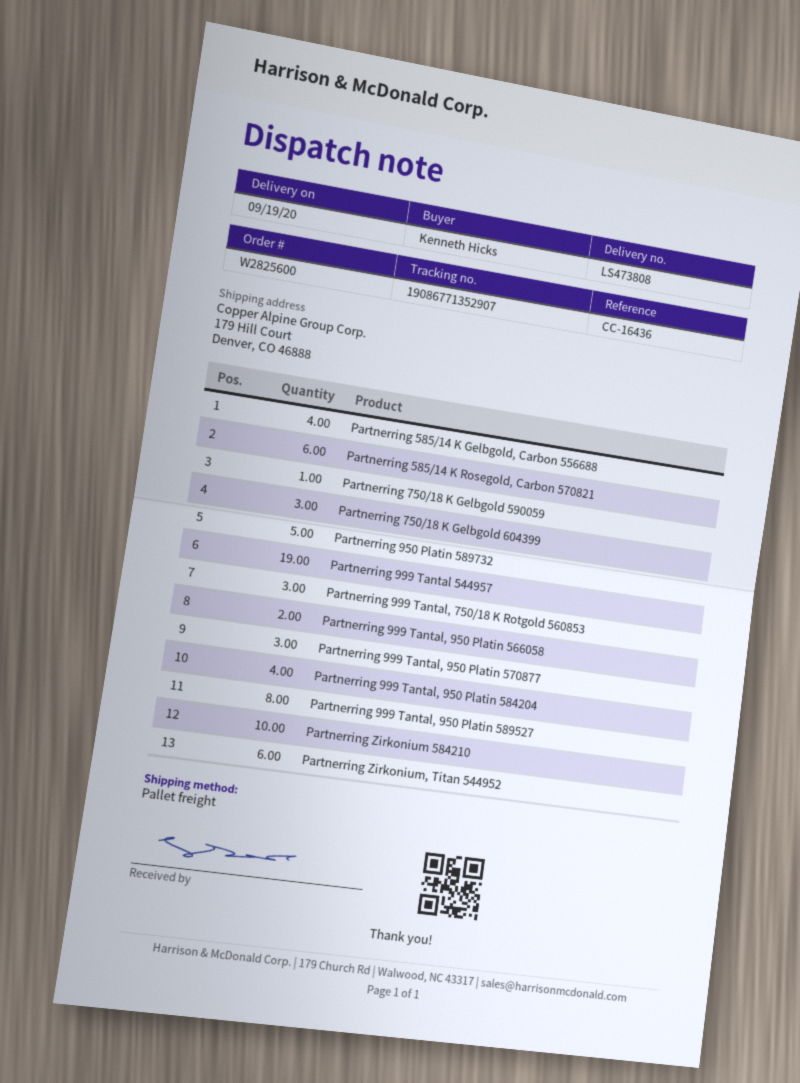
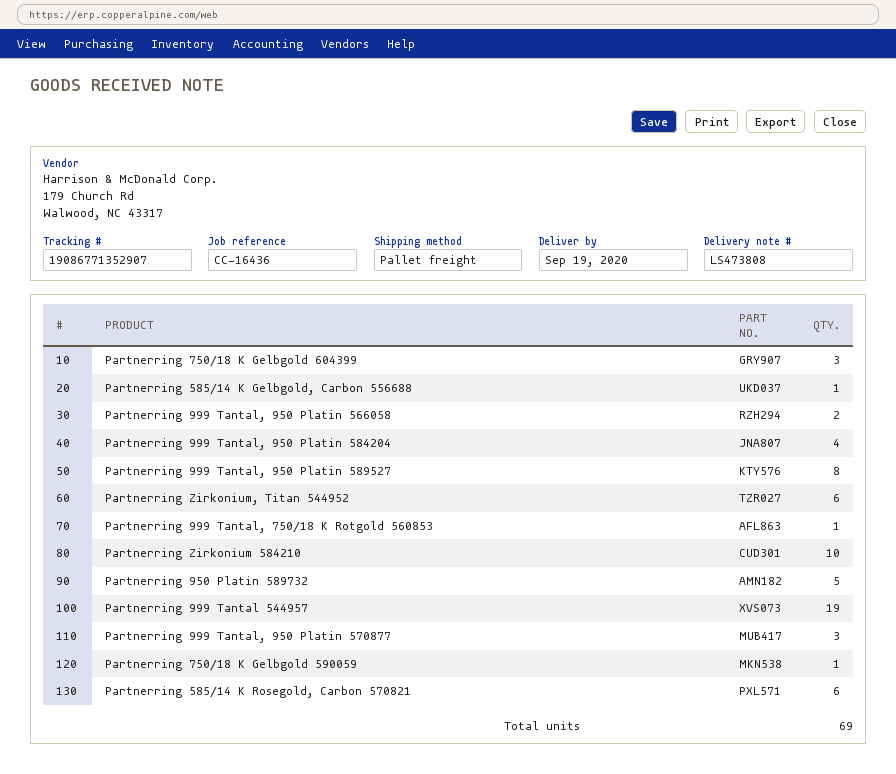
Partnerring 585/14 K Gelbgold, Carbon 556688: 4 -> 1
Partnerring 999 Tantal, 750/18 K Rotgold 560853: 3 -> 1

